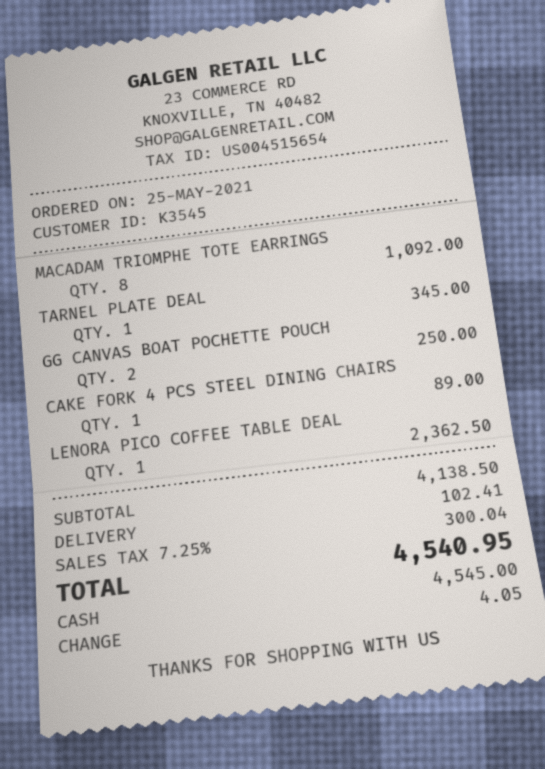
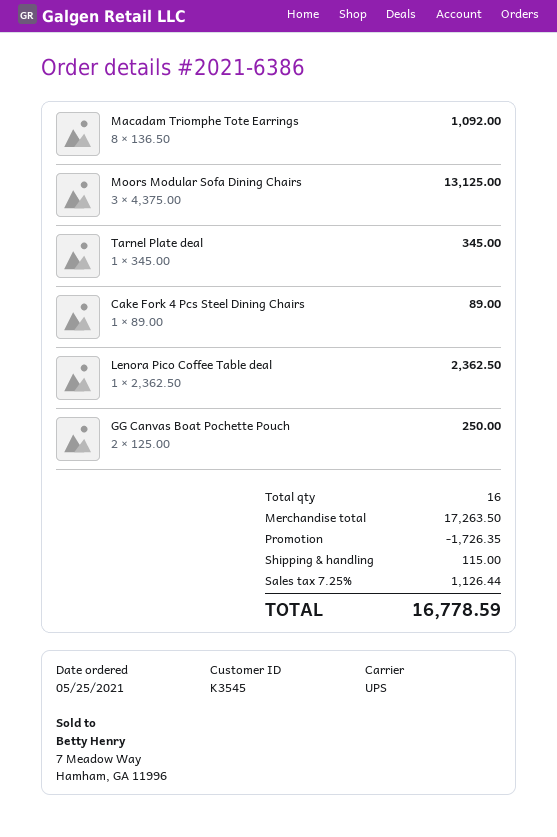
Moors Modular Sofa Dining Chairs: none -> 3 for 13125.00
subtotal: 4138.50 -> 17263.50
discount: none -> 1726.35
shipping: 102.41 -> 115.00
tax: 7.25% = 300.04 -> 7.25% = 1126.44
total: 4540.95 -> 16778.59

